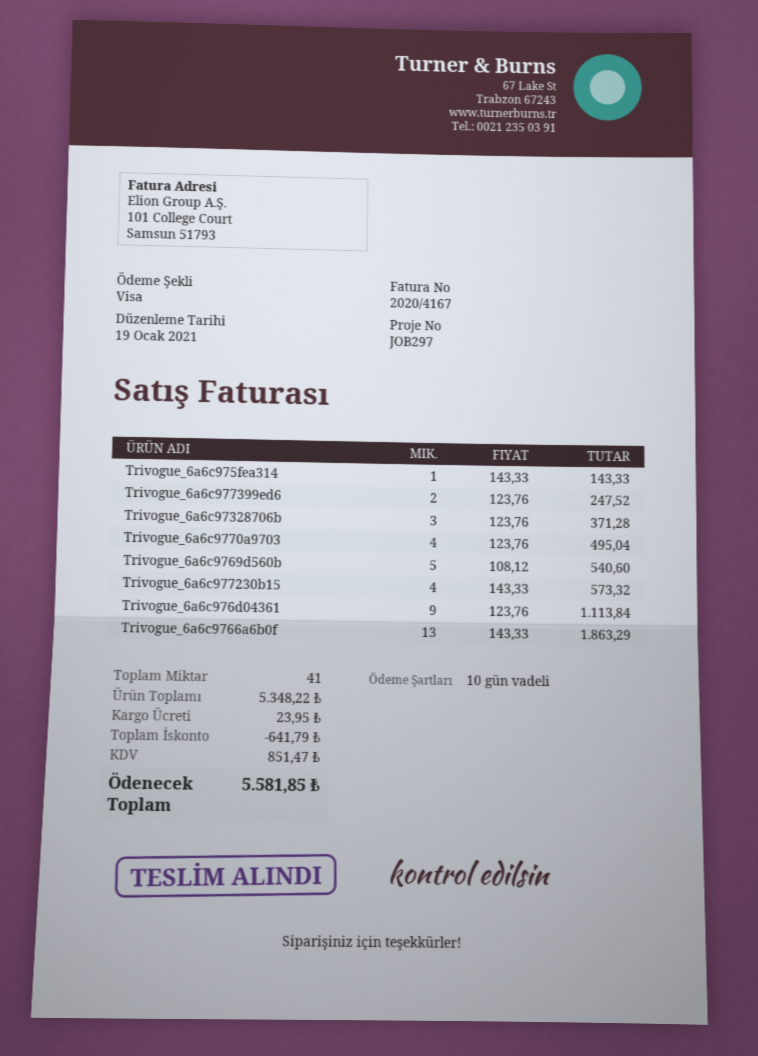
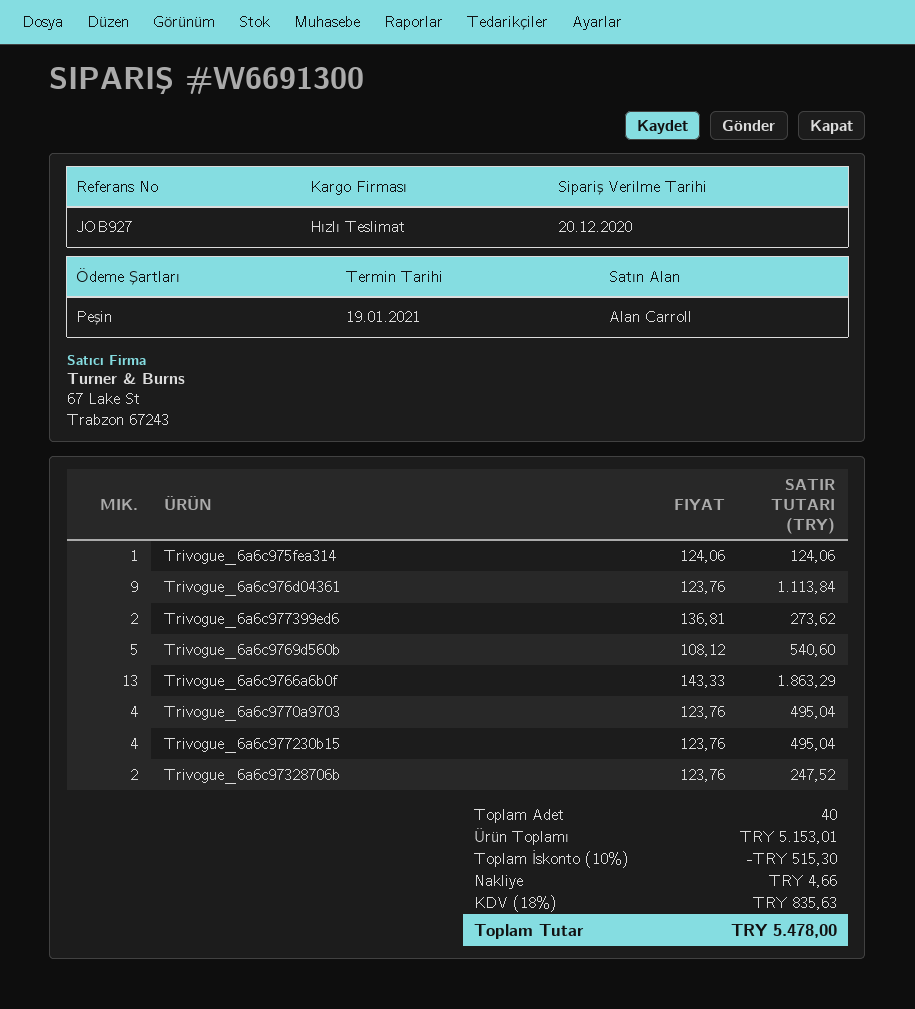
payment terms: 10 days -> on receipt
reference: JOB297 -> JOB927
Trivogue_6a6c975fea314: 1 x 143.33 = 143.33 -> 1 x 124.06 = 124.06
Trivogue_6a6c977399ed6: 2 x 123.76 = 247.52 -> 2 x 136.81 = 273.62
Trivogue_6a6c97328706b: 3 x 123.76 = 371.28 -> 2 x 123.76 = 247.52
Trivogue_6a6c977230b15: 4 x 143.33 = 573.32 -> 4 x 123.76 = 495.04
total quantity: 41 -> 40
subtotal: 5348.22 -> 5153.01
discount: 641.79 -> 515.30
shipping: 23.95 -> 4.66
tax: 851.47 -> 835.63
total: 5581.85 -> 5478.00

